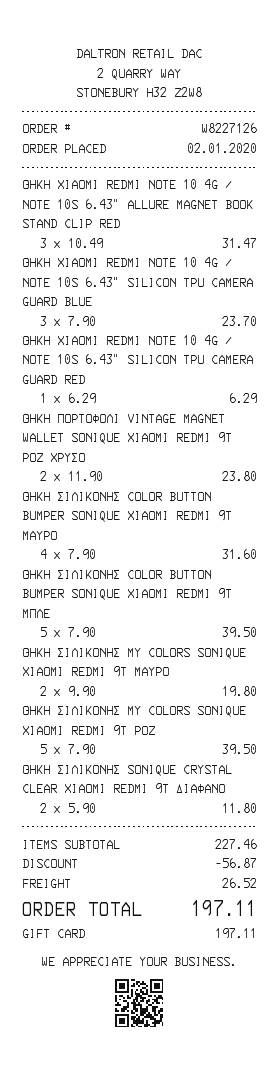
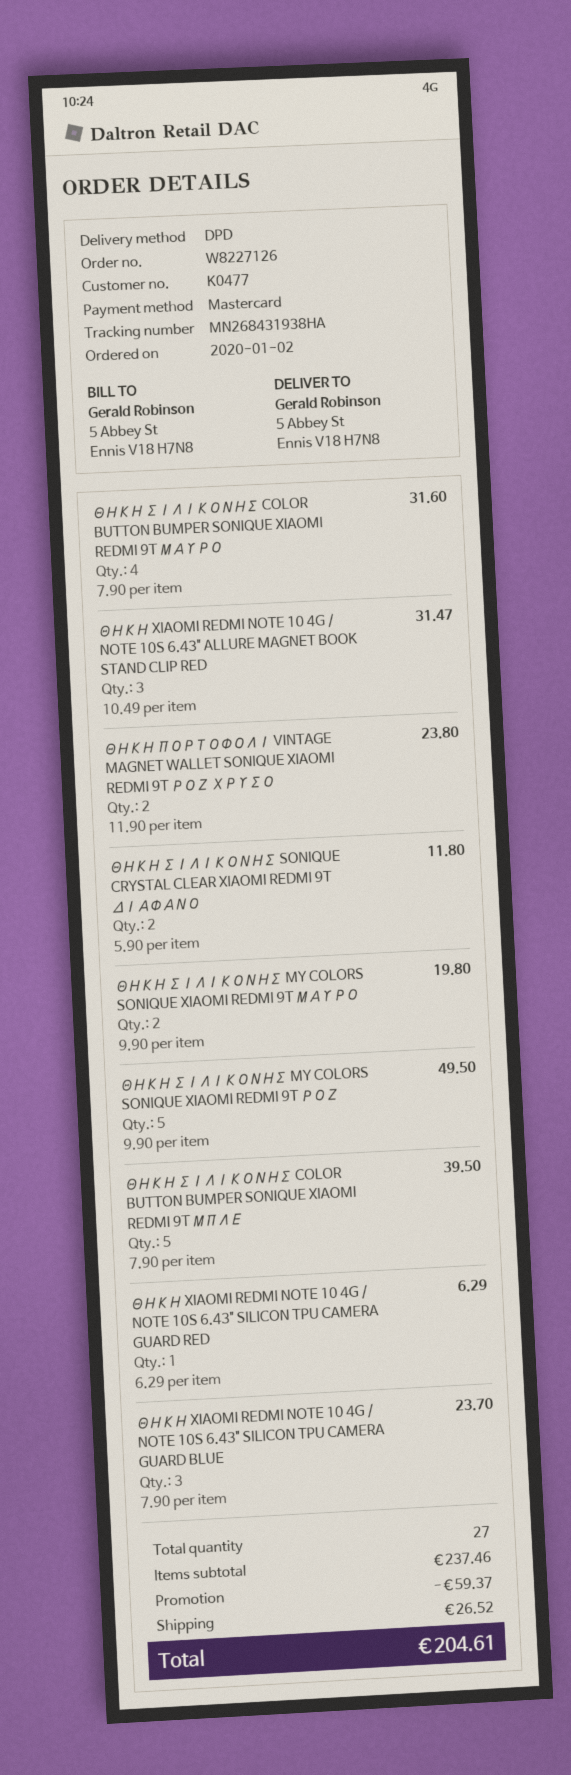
payment method: gift card -> Mastercard
ΘΗΚΗ ΣΙΛΙΚΟΝΗΣ MY COLORS SONIQUE XIAOMI REDMI 9T ΡΟΖ: 5 x 7.90 = 39.50 -> 5 x 9.90 = 49.50
subtotal: 227.46 -> 237.46
discount: 56.87 -> 59.37
total: 197.11 -> 204.61

